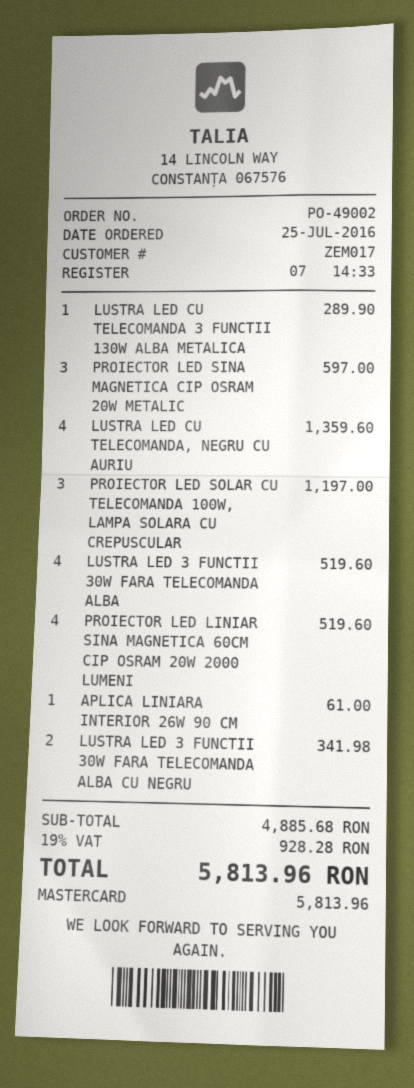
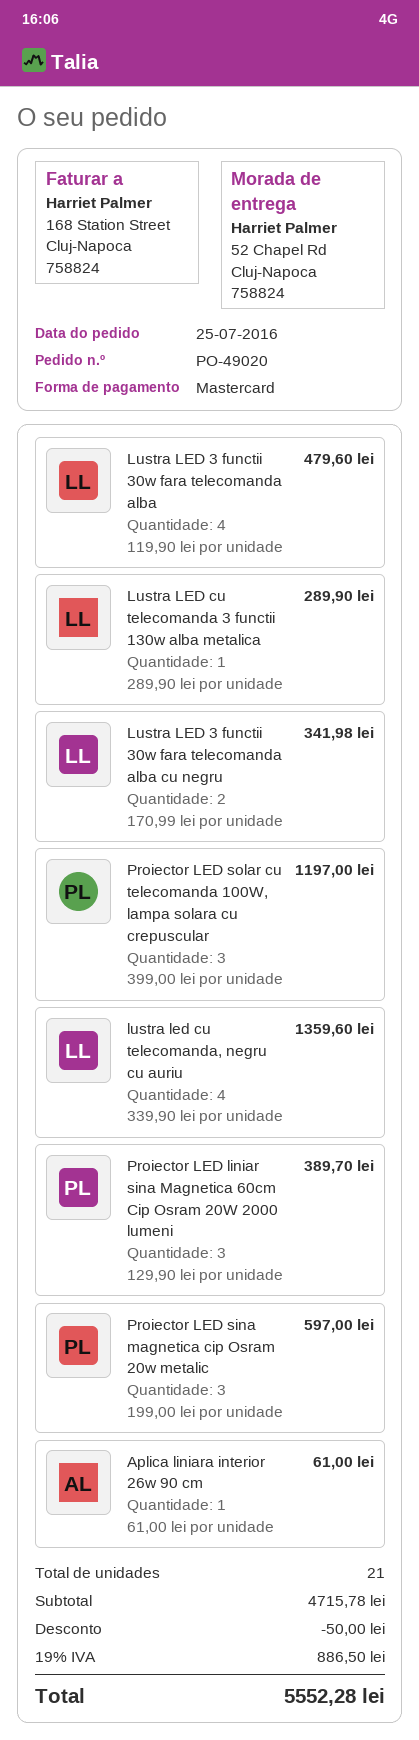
order number: PO-49002 -> PO-49020
LUSTRA LED 3 FUNCTII 30W FARA TELECOMANDA ALBA: 4 for 519.60 -> 4 for 479.60
PROIECTOR LED LINIAR SINA MAGNETICA 60CM CIP OSRAM 20W 2000 LUMENI: 4 for 519.60 -> 3 for 389.70
subtotal: 4885.68 -> 4715.78
discount: none -> 50.00
tax: 19% = 928.28 -> 19% = 886.50
total: 5813.96 -> 5552.28

